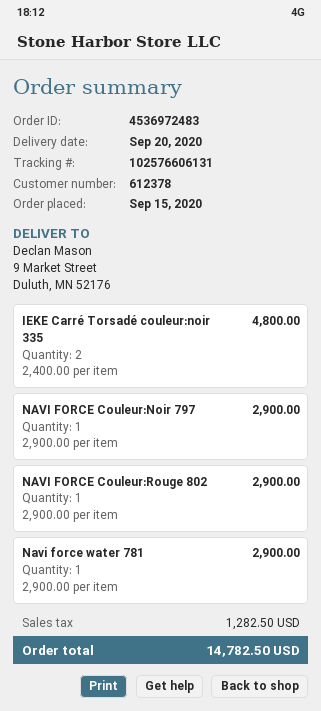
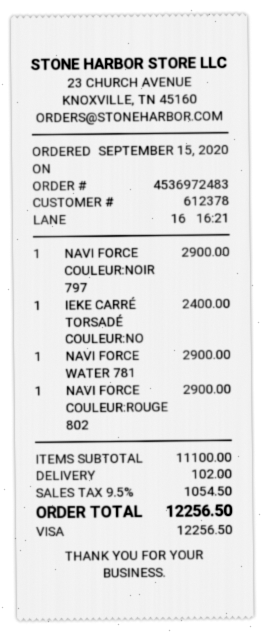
IEKE Carré Torsadé couleur:noir 335: 2 for 4800.00 -> 1 for 2400.00
shipping: none -> 102.00
tax: 1282.50 -> 1054.50
total: 14782.50 -> 12256.50

